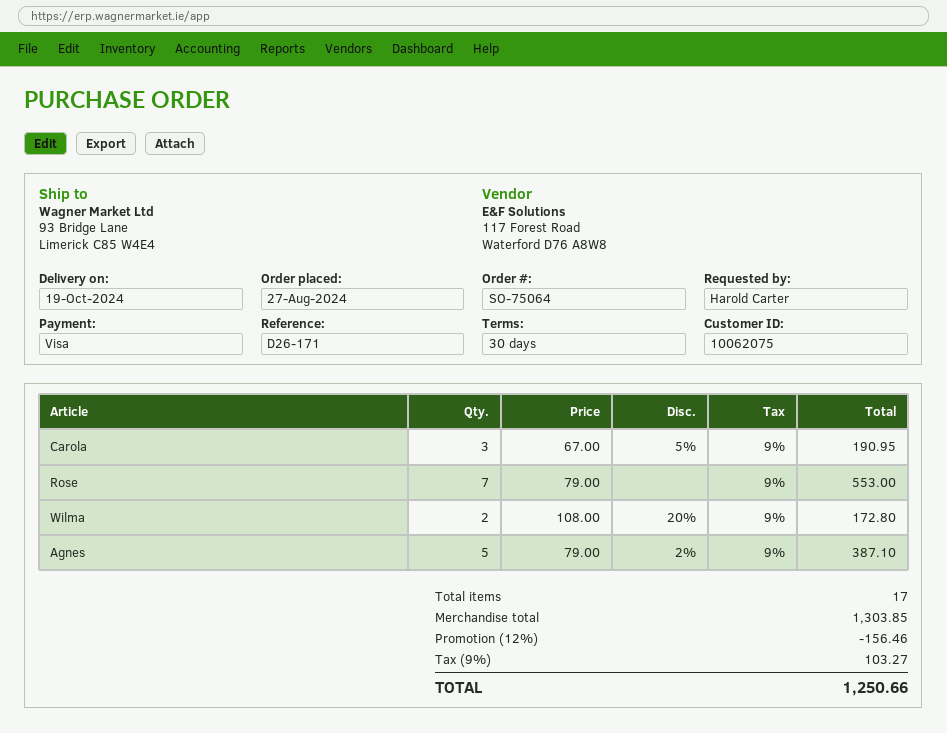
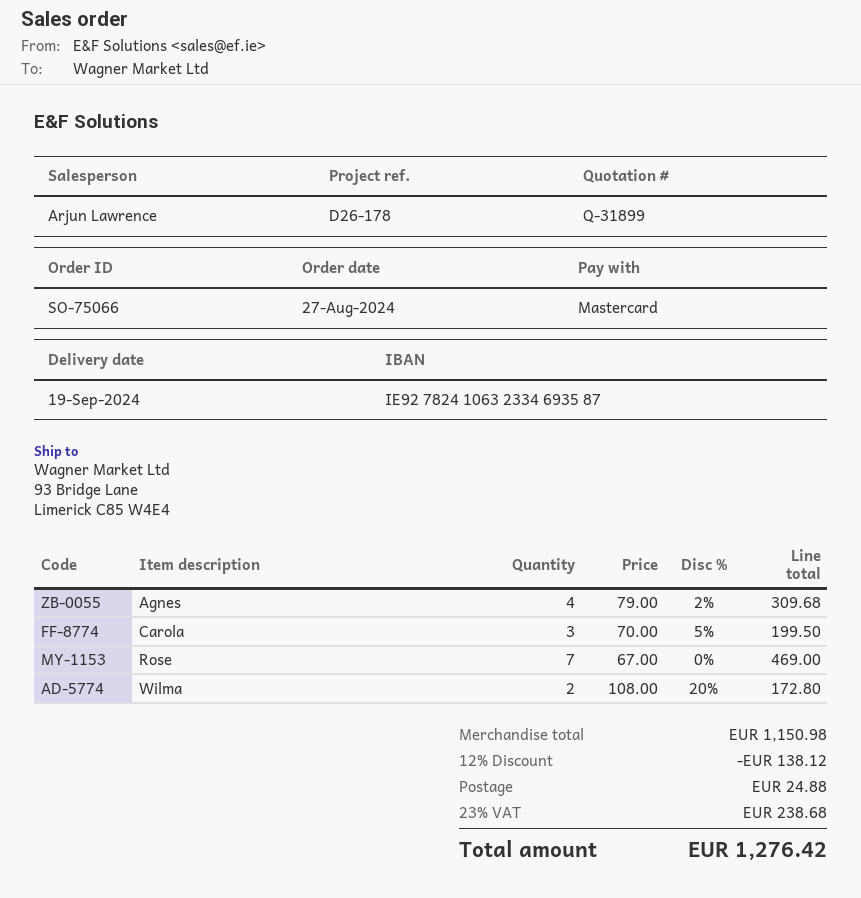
order number: SO-75064 -> SO-75066
delivery date: 2024-10-19 -> 2024-09-19
reference: D26-171 -> D26-178
payment method: Visa -> Mastercard
Carola: 3 x 67.00 - 5% = 190.95 -> 3 x 70.00 - 5% = 199.50
Rose: 7 x 79.00 = 553.00 -> 7 x 67.00 = 469.00
Agnes: 5 x 79.00 - 2% = 387.10 -> 4 x 79.00 - 2% = 309.68
subtotal: 1303.85 -> 1150.98
discount: 12% = 156.46 -> 12% = 138.12
shipping: none -> 24.88
tax: 9% = 103.27 -> 23% = 238.68
total: 1250.66 -> 1276.42

